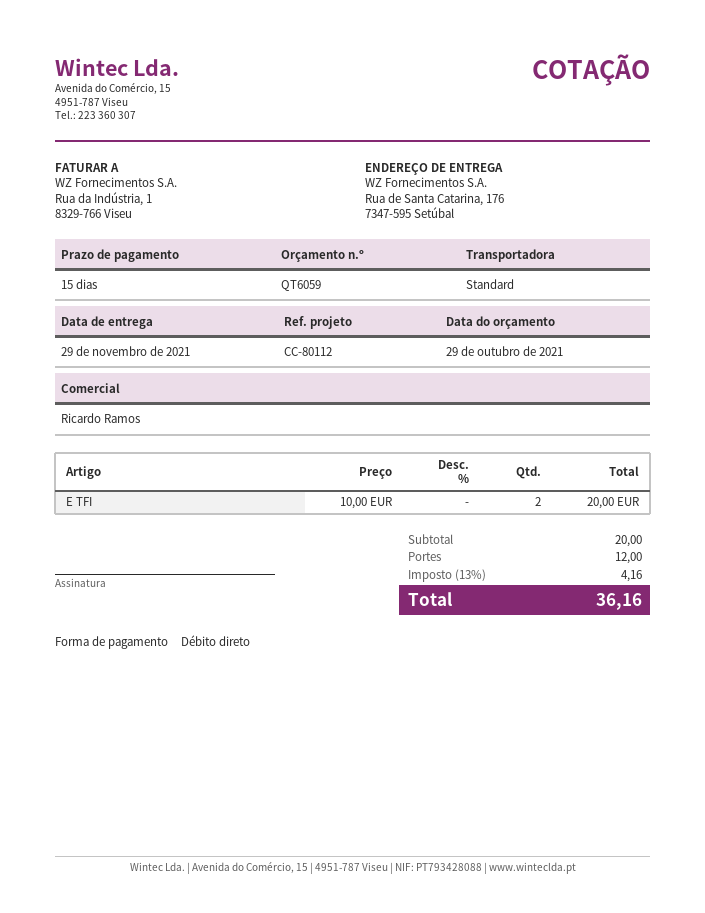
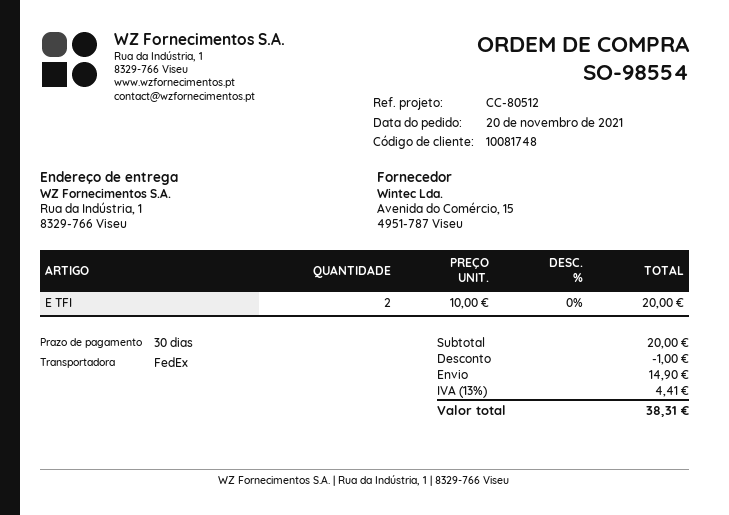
payment terms: 15 days -> 30 days
reference: CC-80112 -> CC-80512
shipping method: standard -> FedEx
ship to: Rua de Santa Catarina, 176, 7347-595 Setúbal -> Rua da Indústria, 1, 8329-766 Viseu
discount: none -> 1.00
shipping: 12.00 -> 14.90
tax: 13% = 4.16 -> 13% = 4.41
total: 36.16 -> 38.31

